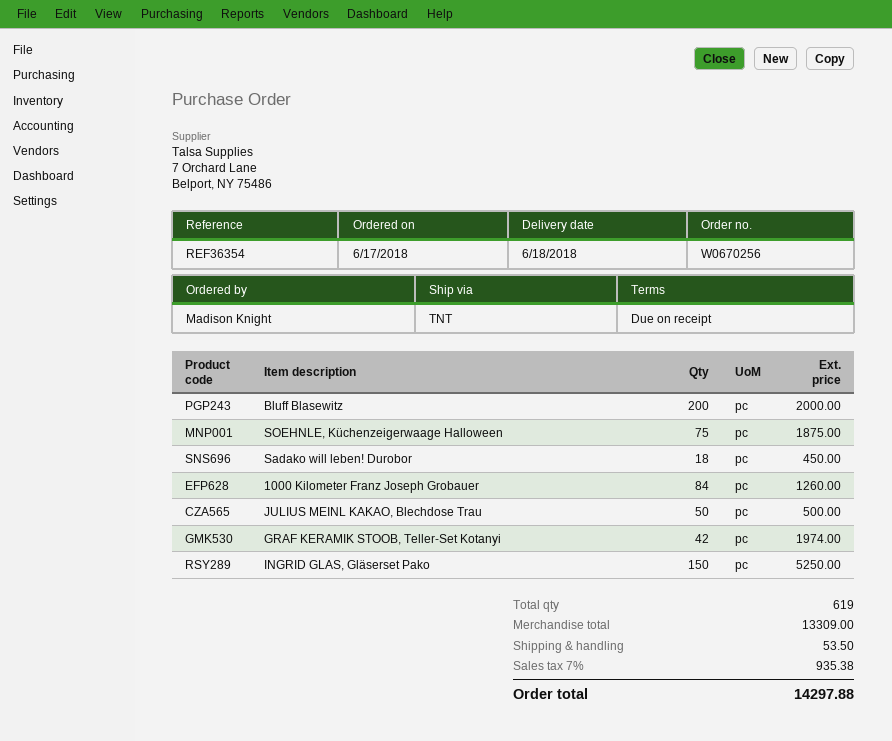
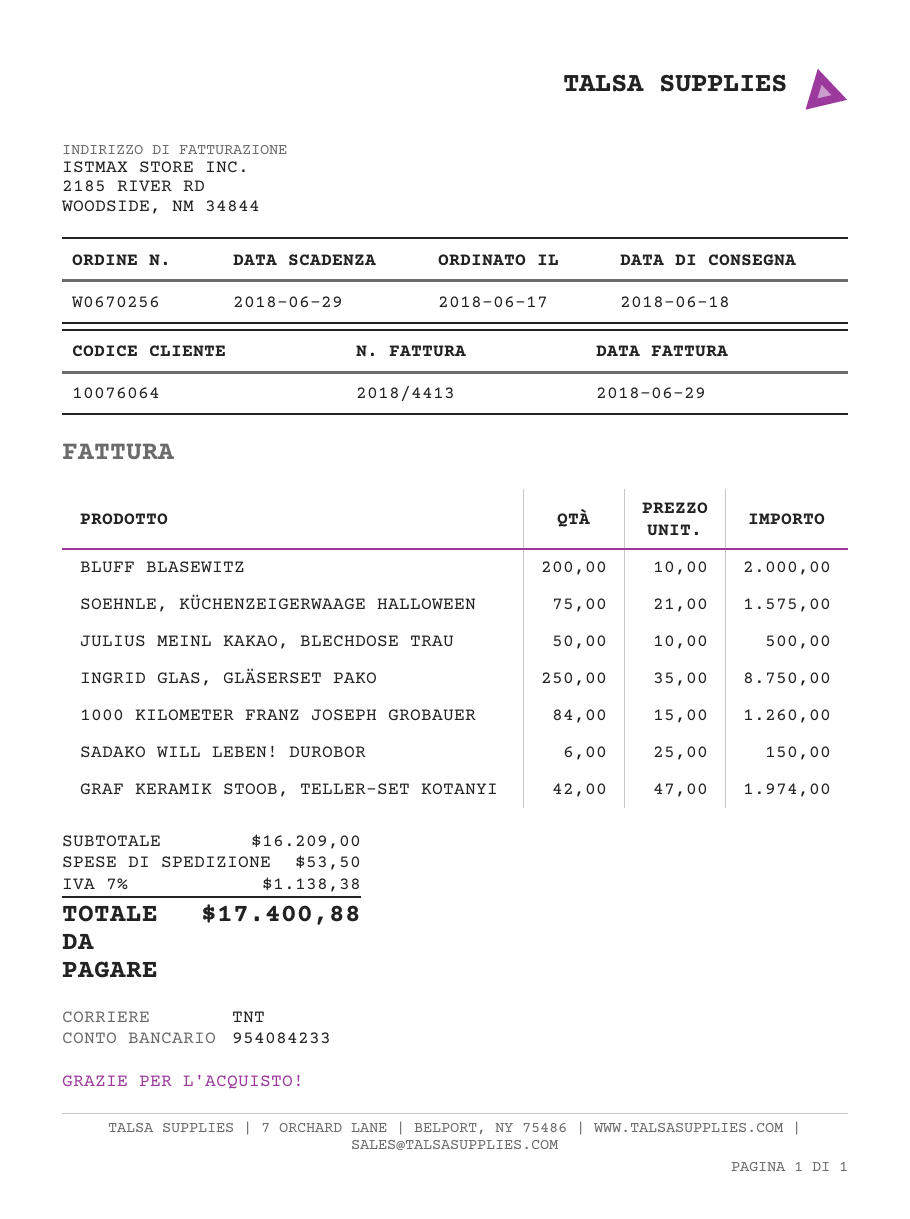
SOEHNLE, Küchenzeigerwaage Halloween: 75 for 1875.00 -> 75 for 1575.00
Sadako will leben! Durobor: 18 for 450.00 -> 6 for 150.00
INGRID GLAS, Gläserset Pako: 150 for 5250.00 -> 250 for 8750.00
subtotal: 13309.00 -> 16209.00
tax: 7% = 935.38 -> 7% = 1138.38
total: 14297.88 -> 17400.88

